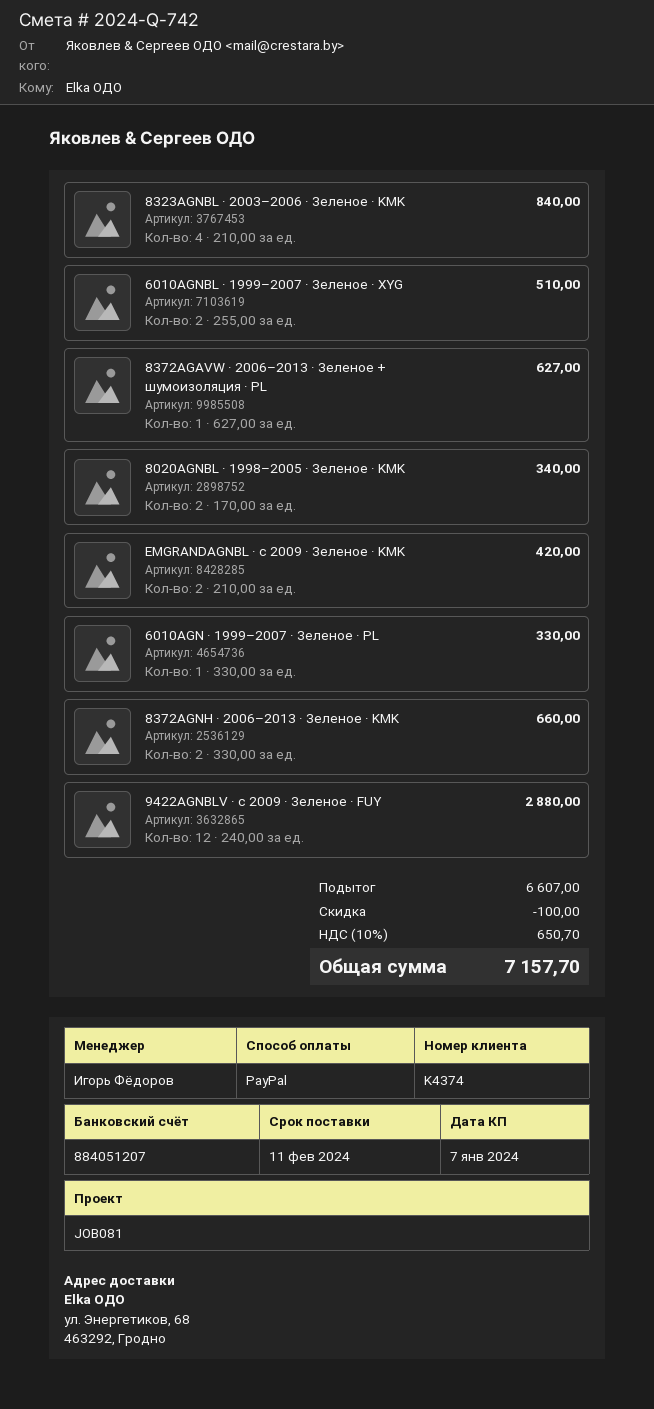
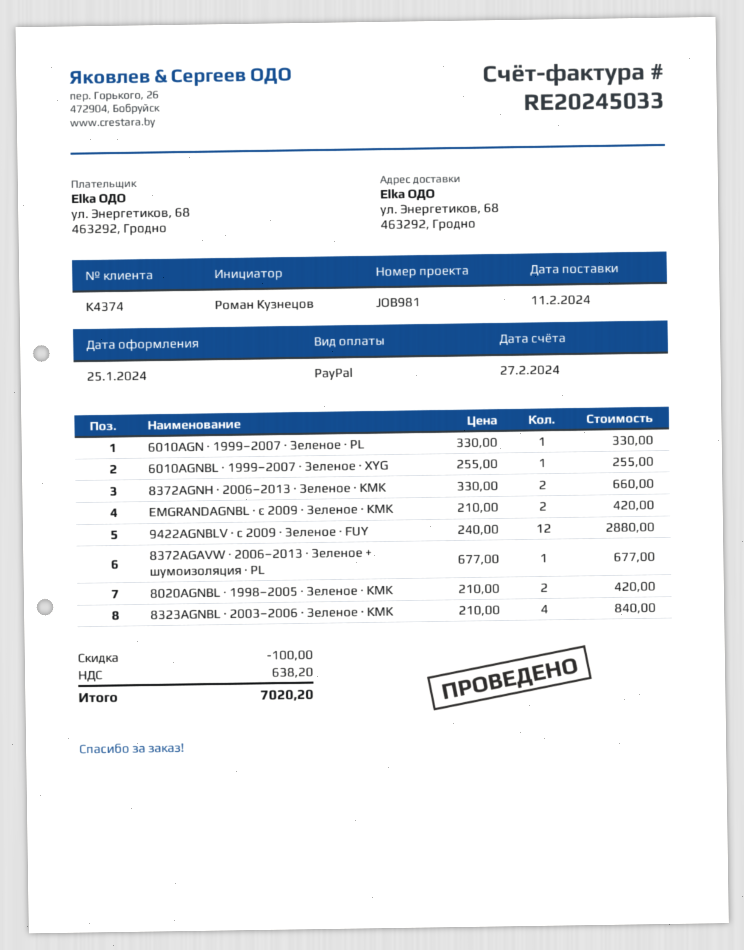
reference: JOB081 -> JOB981
6010AGNBL · 1999–2007 · Зеленое · XYG: 2 x 255.00 = 510.00 -> 1 x 255.00 = 255.00
8372AGAVW · 2006–2013 · Зеленое + шумоизоляция · PL: 1 x 627.00 = 627.00 -> 1 x 677.00 = 677.00
8020AGNBL · 1998–2005 · Зеленое · KMK: 2 x 170.00 = 340.00 -> 2 x 210.00 = 420.00
tax: 650.70 -> 638.20
total: 7157.70 -> 7020.20

